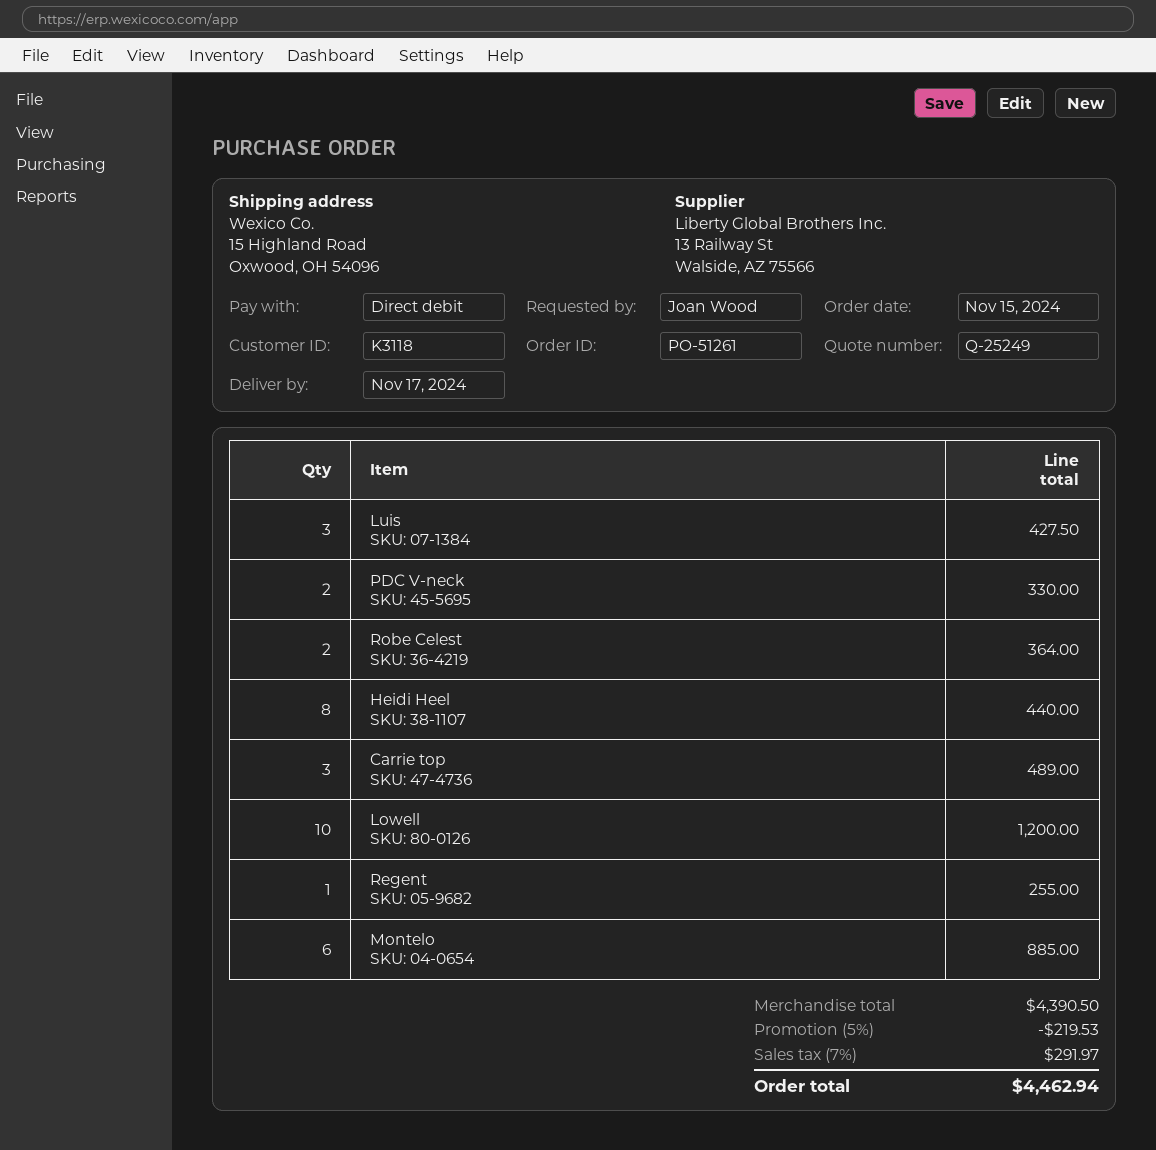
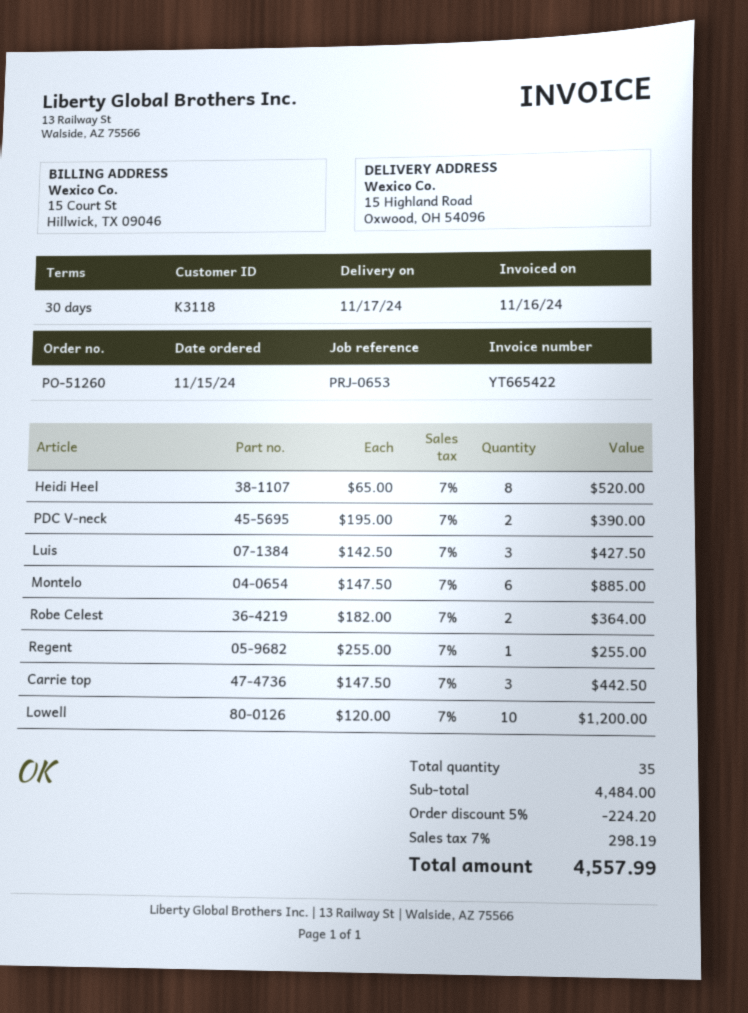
order number: PO-51261 -> PO-51260
PDC V-neck: 2 for 330.00 -> 2 for 390.00
Heidi Heel: 8 for 440.00 -> 8 for 520.00
Carrie top: 3 for 489.00 -> 3 for 442.50
subtotal: 4390.50 -> 4484.00
discount: 5% = 219.53 -> 5% = 224.20
tax: 7% = 291.97 -> 7% = 298.19
total: 4462.94 -> 4557.99

